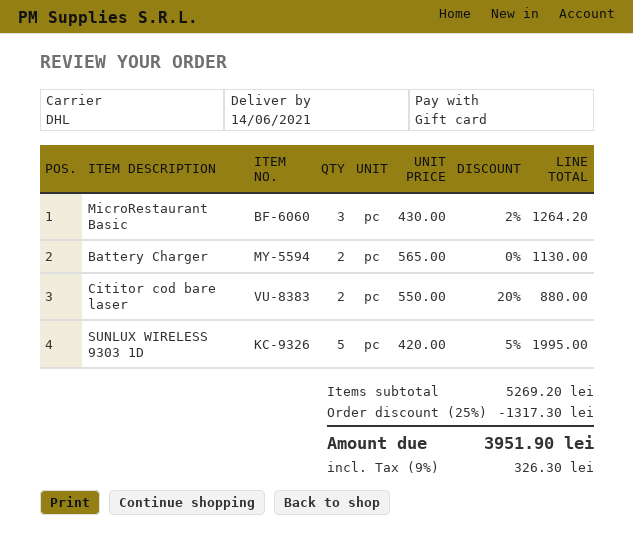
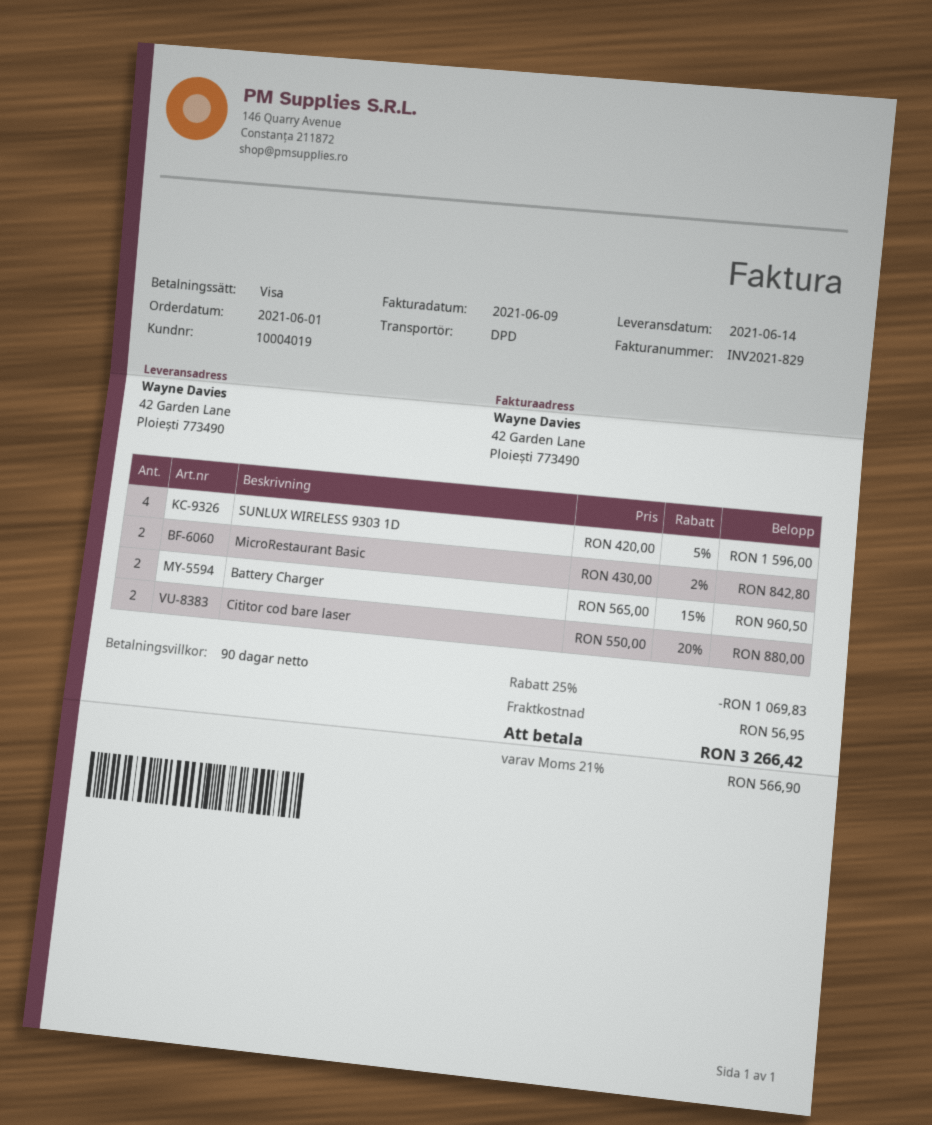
payment method: gift card -> Visa
shipping method: DHL -> DPD
MicroRestaurant Basic: 3 x 430.00 - 2% = 1264.20 -> 2 x 430.00 - 2% = 842.80
Battery Charger: 2 x 565.00 = 1130.00 -> 2 x 565.00 - 15% = 960.50
SUNLUX WIRELESS 9303 1D: 5 x 420.00 - 5% = 1995.00 -> 4 x 420.00 - 5% = 1596.00
discount: 25% = 1317.30 -> 25% = 1069.83
shipping: none -> 56.95
tax: 9% = 326.30 -> 21% = 566.90
total: 3951.90 -> 3266.42

